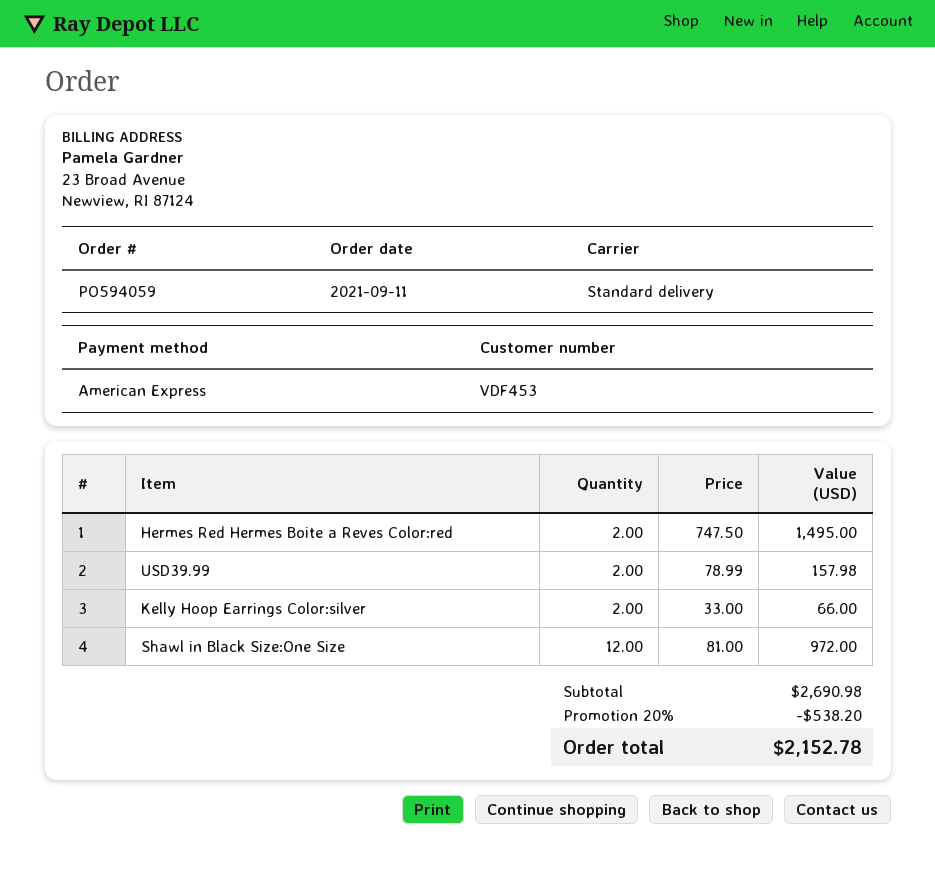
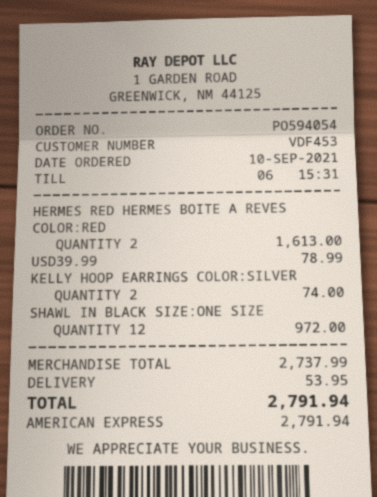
order number: PO594059 -> PO594054
order date: 2021-09-11 -> 2021-09-10
Hermes Red Hermes Boite a Reves Color:red: 2 for 1495.00 -> 2 for 1613.00
USD39.99: 2 for 157.98 -> 1 for 78.99
Kelly Hoop Earrings Color:silver: 2 for 66.00 -> 2 for 74.00
subtotal: 2690.98 -> 2737.99
discount: 20% = 538.20 -> none
shipping: none -> 53.95
total: 2152.78 -> 2791.94

